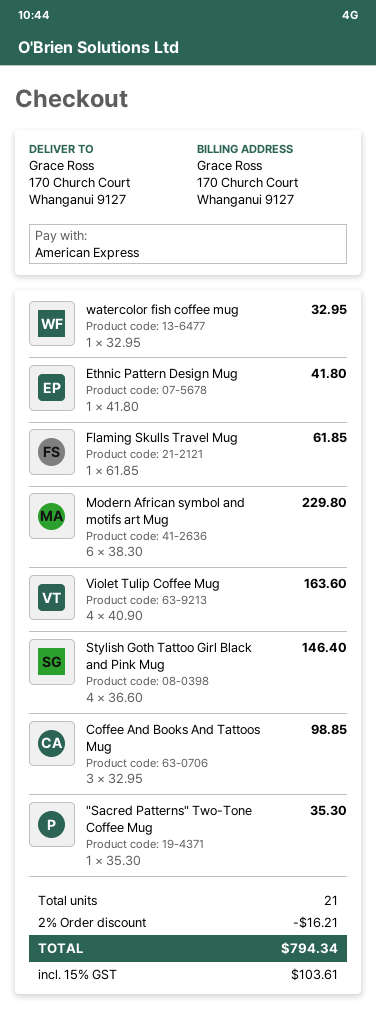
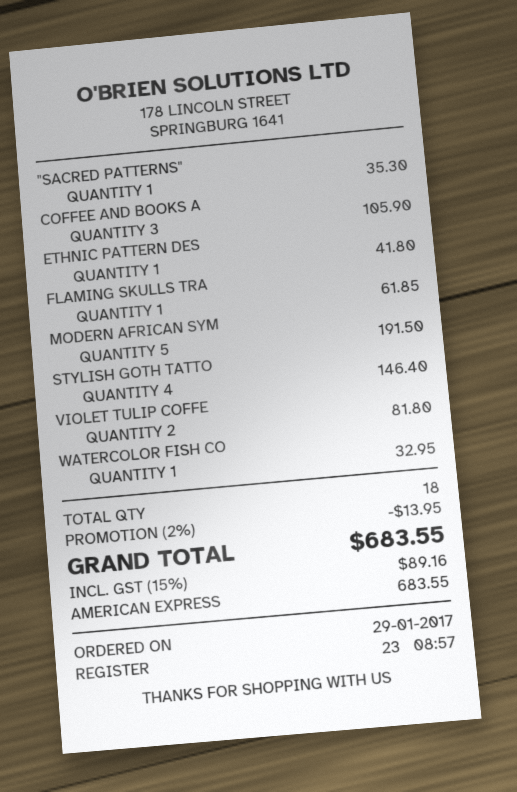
Modern African symbol and motifs art Mug: 6 for 229.80 -> 5 for 191.50
Violet Tulip Coffee Mug: 4 for 163.60 -> 2 for 81.80
Coffee And Books And Tattoos Mug: 3 for 98.85 -> 3 for 105.90
total quantity: 21 -> 18
discount: 2% = 16.21 -> 2% = 13.95
tax: 15% = 103.61 -> 15% = 89.16
total: 794.34 -> 683.55

